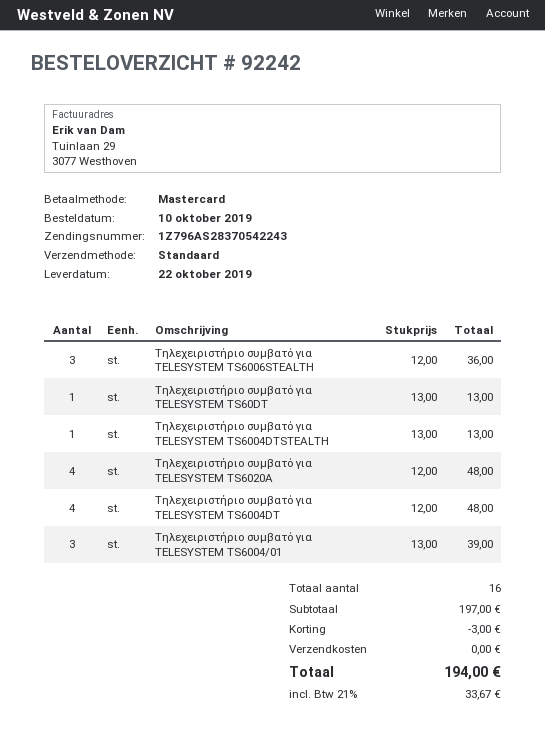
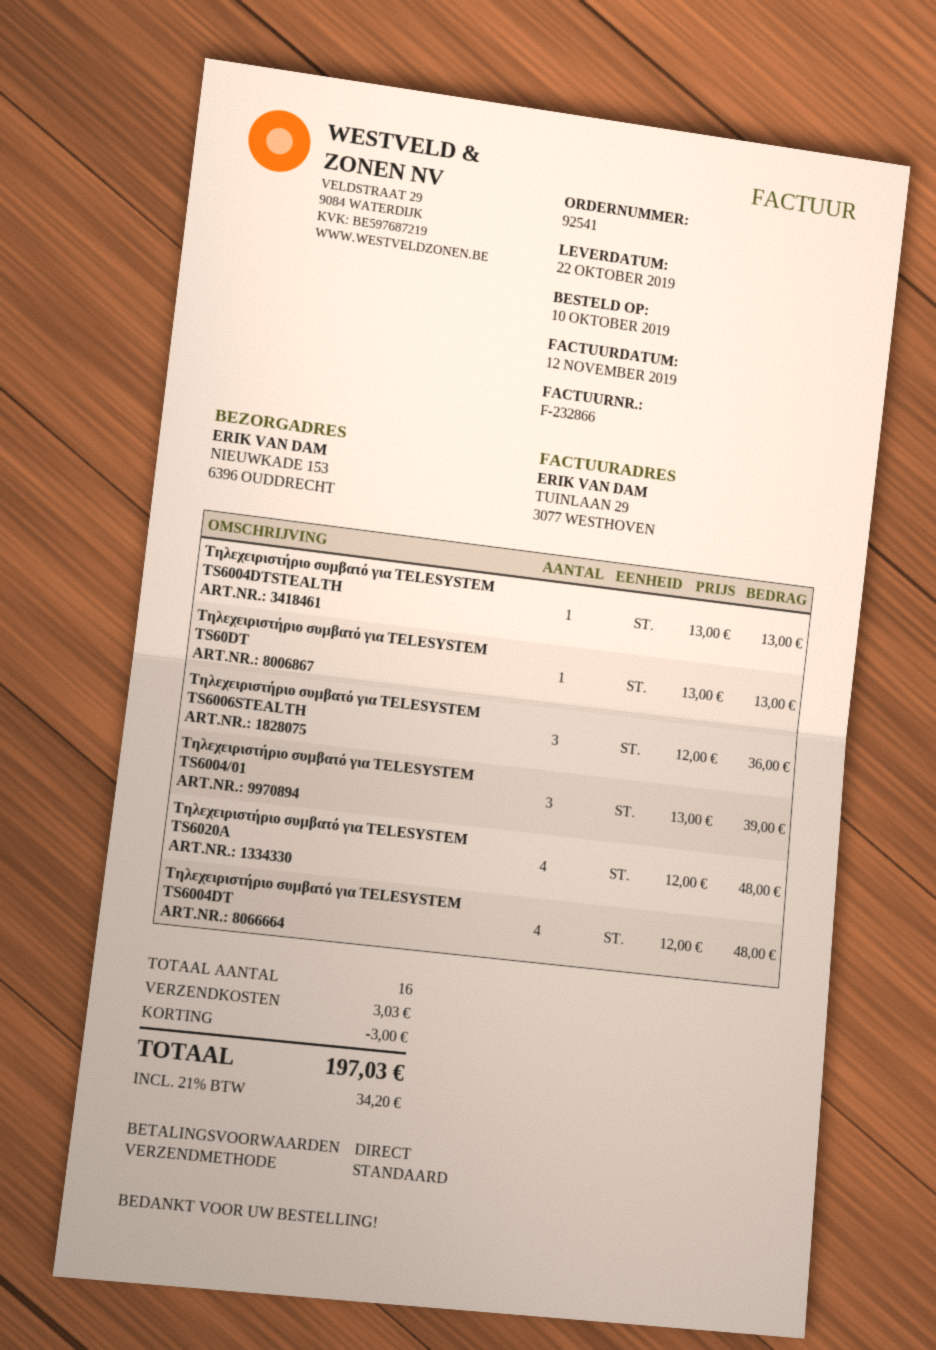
order number: 92242 -> 92541
shipping: 0.00 -> 3.03
tax: 21% = 33.67 -> 21% = 34.20
total: 194.00 -> 197.03

